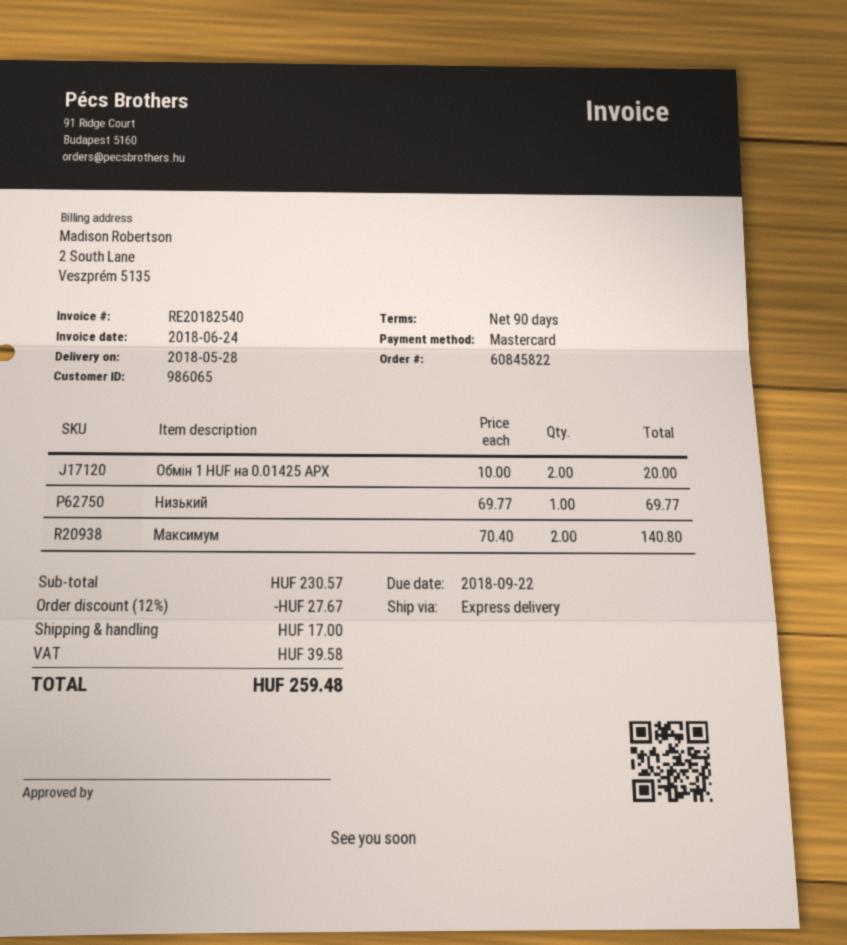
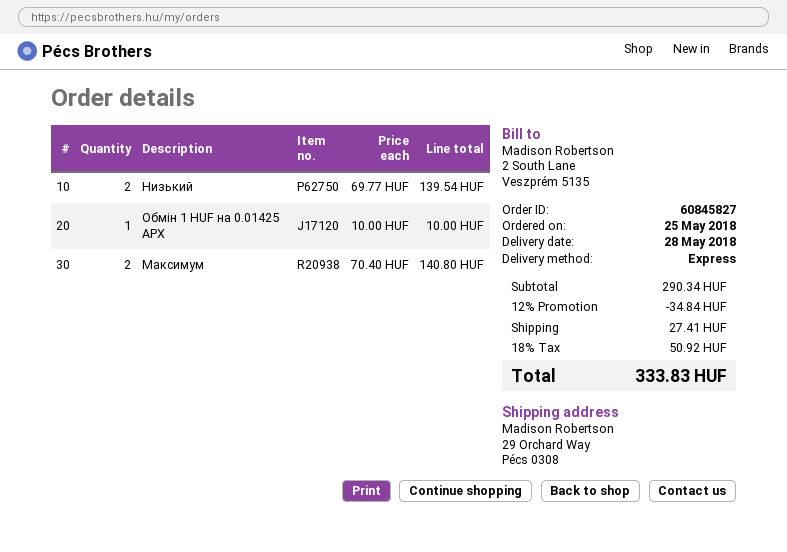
order number: 60845822 -> 60845827
Обмін 1 HUF на 0.01425 APX: 2 x 10.00 = 20.00 -> 1 x 10.00 = 10.00
Низький: 1 x 69.77 = 69.77 -> 2 x 69.77 = 139.54
subtotal: 230.57 -> 290.34
discount: 12% = 27.67 -> 12% = 34.84
shipping: 17.00 -> 27.41
tax: 39.58 -> 50.92
total: 259.48 -> 333.83

